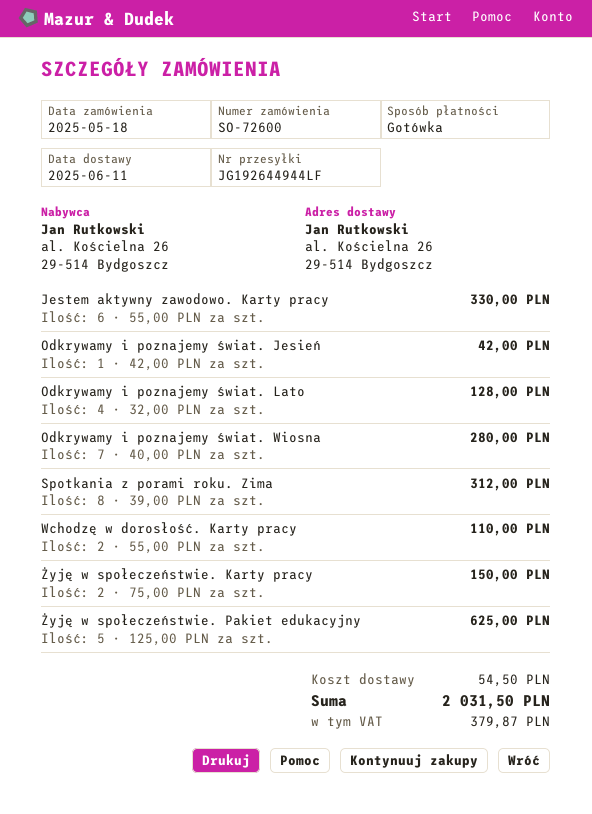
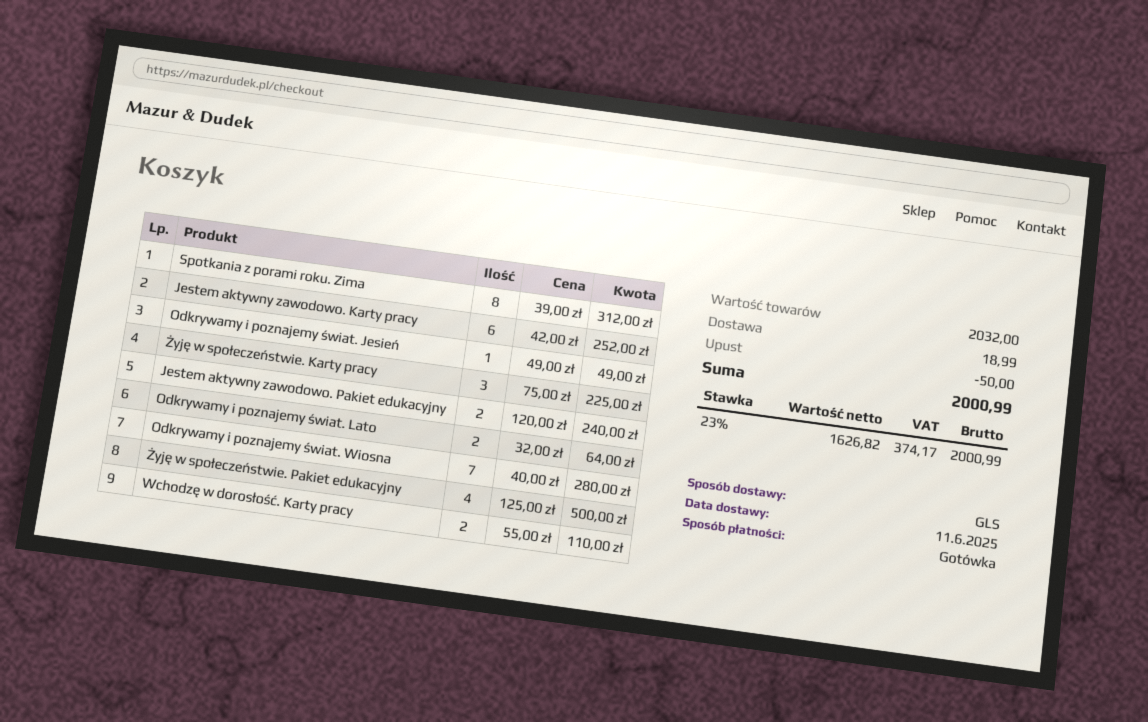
Jestem aktywny zawodowo. Karty pracy: 6 x 55.00 = 330.00 -> 6 x 42.00 = 252.00
Odkrywamy i poznajemy świat. Jesień: 1 x 42.00 = 42.00 -> 1 x 49.00 = 49.00
Odkrywamy i poznajemy świat. Lato: 4 x 32.00 = 128.00 -> 2 x 32.00 = 64.00
Żyję w społeczeństwie. Karty pracy: 2 x 75.00 = 150.00 -> 3 x 75.00 = 225.00
Żyję w społeczeństwie. Pakiet edukacyjny: 5 x 125.00 = 625.00 -> 4 x 125.00 = 500.00
Jestem aktywny zawodowo. Pakiet edukacyjny: none -> 2 x 120.00 = 240.00
discount: none -> 50.00
shipping: 54.50 -> 18.99
tax: 379.87 -> 374.17
total: 2031.50 -> 2000.99

